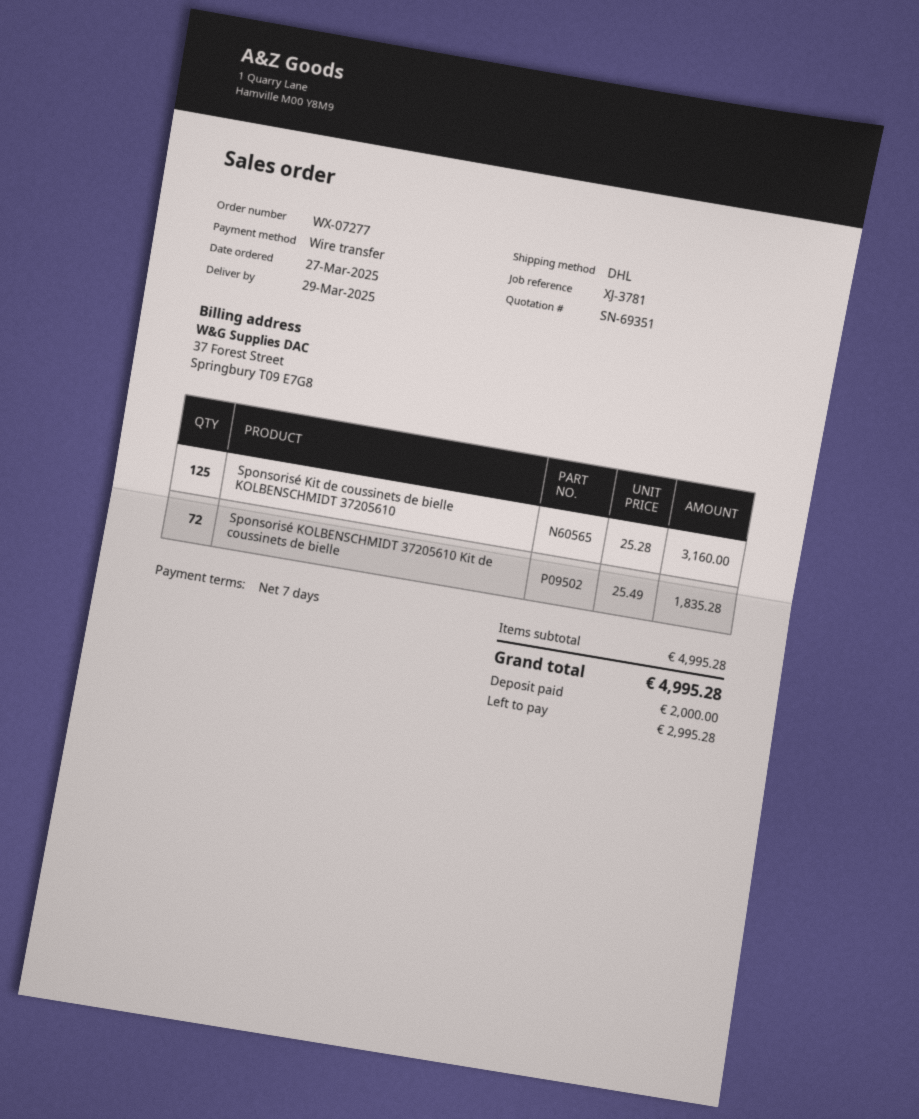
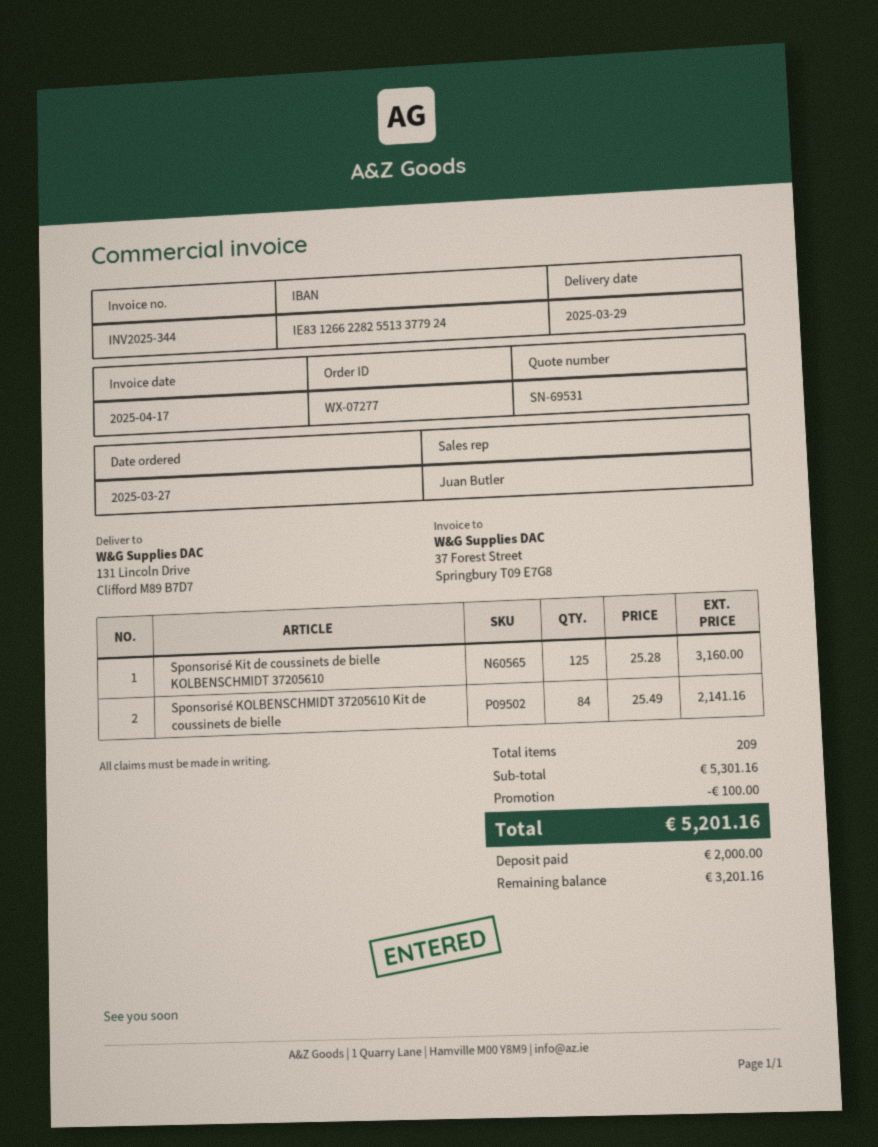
quote number: SN-69351 -> SN-69531
Sponsorisé KOLBENSCHMIDT 37205610 Kit de coussinets de bielle: 72 x 25.49 = 1835.28 -> 84 x 25.49 = 2141.16
subtotal: 4995.28 -> 5301.16
discount: none -> 100.00
total: 4995.28 -> 5201.16
balance: 2995.28 -> 3201.16

